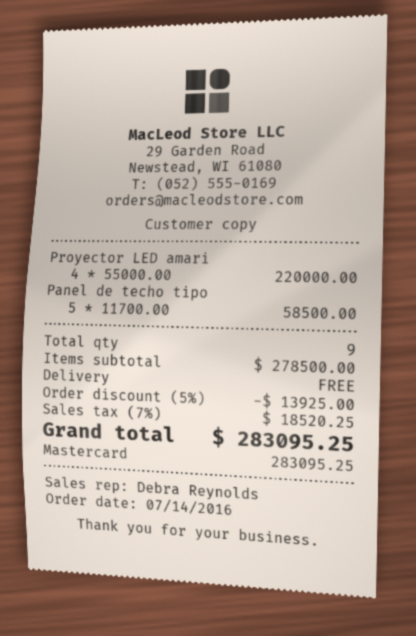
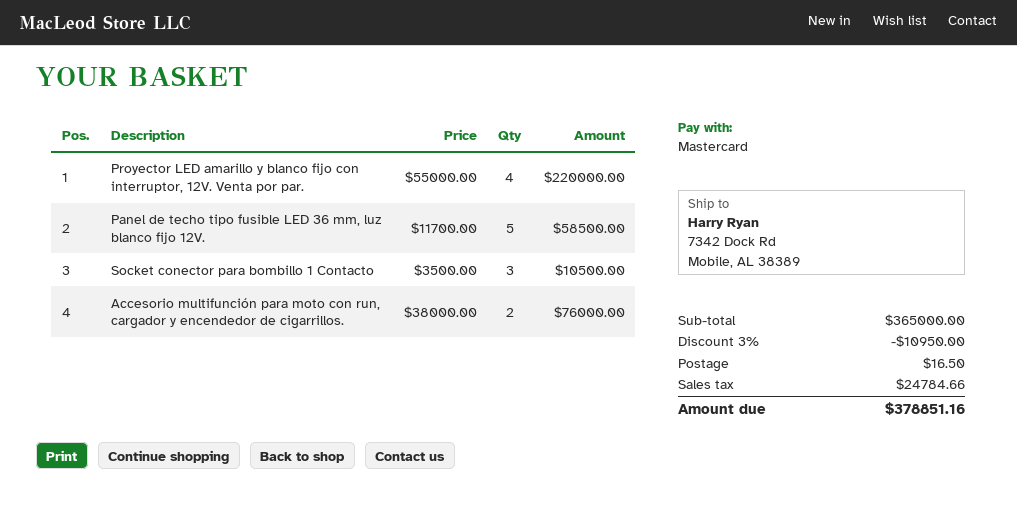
Socket conector para bombillo 1 Contacto: none -> 3 x 3500.00 = 10500.00
Accesorio multifunción para moto con run, cargador y encendedor de cigarrillos.: none -> 2 x 38000.00 = 76000.00
subtotal: 278500.00 -> 365000.00
discount: 5% = 13925.00 -> 3% = 10950.00
shipping: 0.00 -> 16.50
tax: 18520.25 -> 24784.66
total: 283095.25 -> 378851.16

